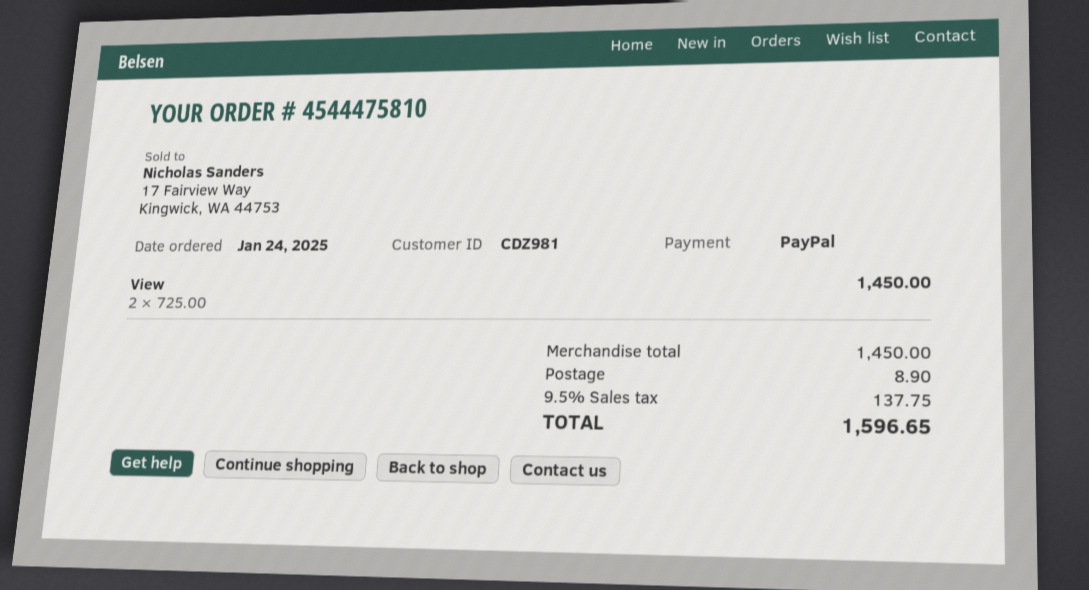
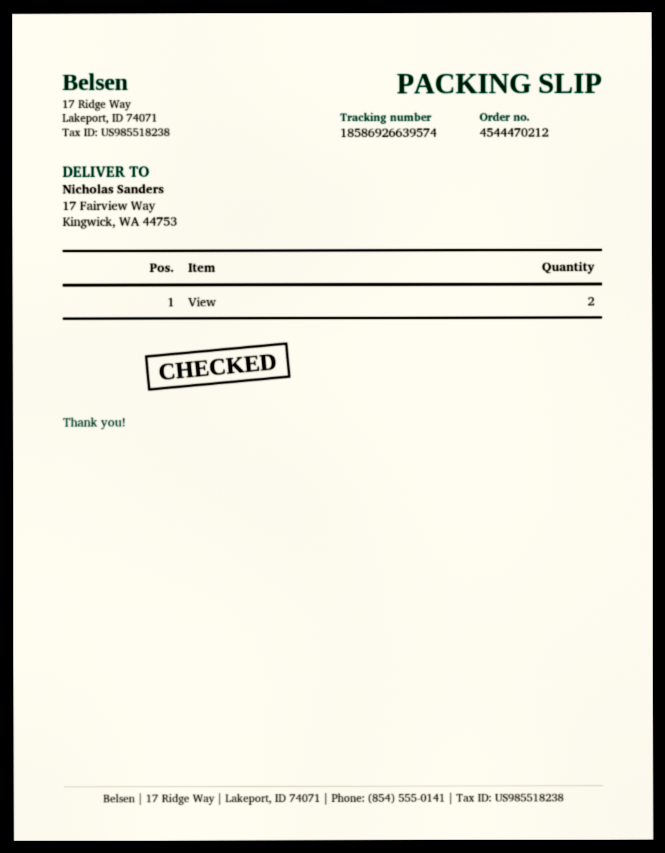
order number: 4544475810 -> 4544470212

